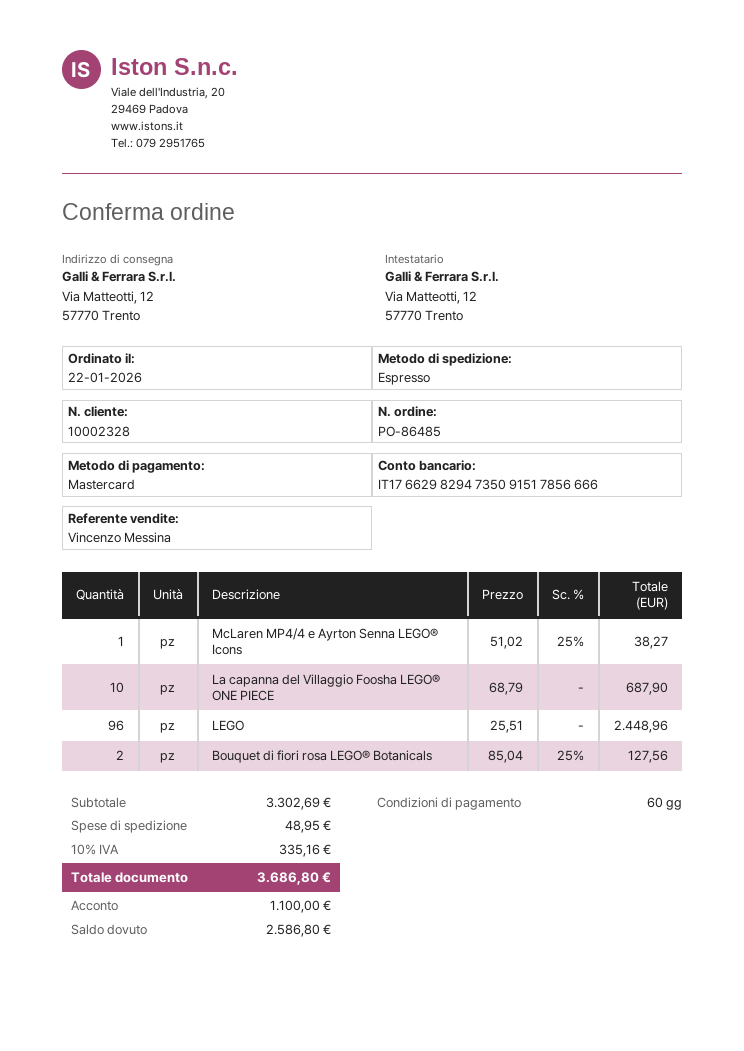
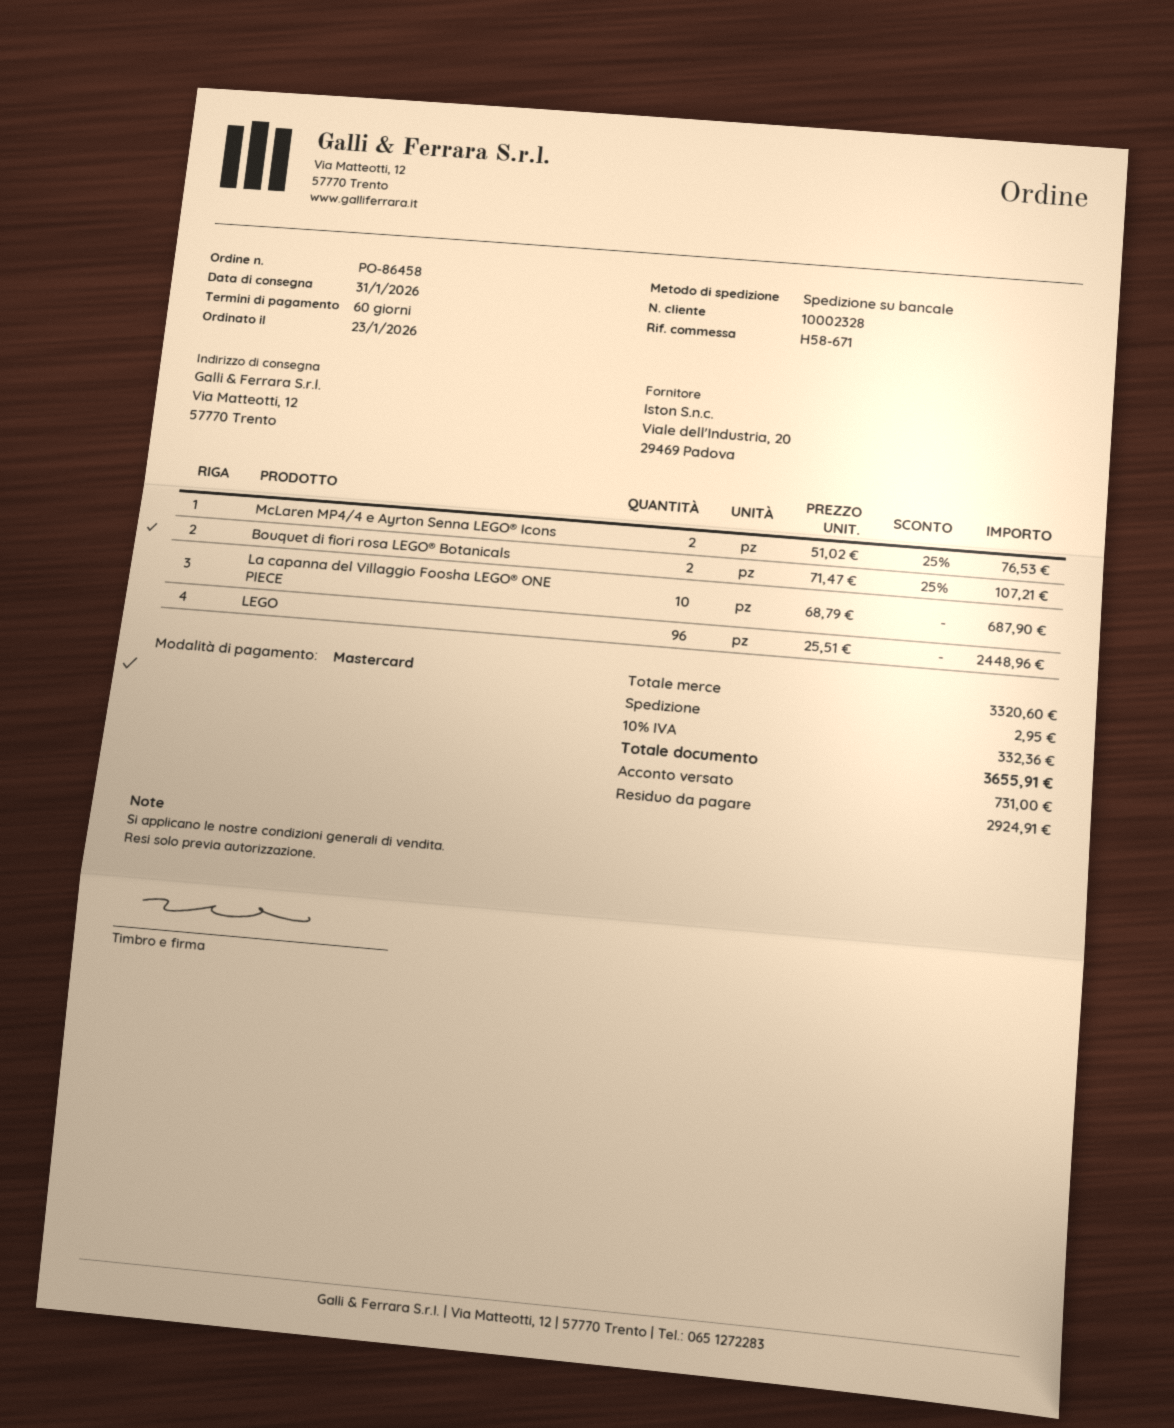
order number: PO-86485 -> PO-86458
order date: 2026-01-22 -> 2026-01-23
shipping method: express -> pallet freight
McLaren MP4/4 e Ayrton Senna LEGO® Icons: 1 x 51.02 - 25% = 38.27 -> 2 x 51.02 - 25% = 76.53
Bouquet di fiori rosa LEGO® Botanicals: 2 x 85.04 - 25% = 127.56 -> 2 x 71.47 - 25% = 107.21
subtotal: 3302.69 -> 3320.60
shipping: 48.95 -> 2.95
tax: 10% = 335.16 -> 10% = 332.36
total: 3686.80 -> 3655.91
deposit: 1100.00 -> 731.00
balance: 2586.80 -> 2924.91

